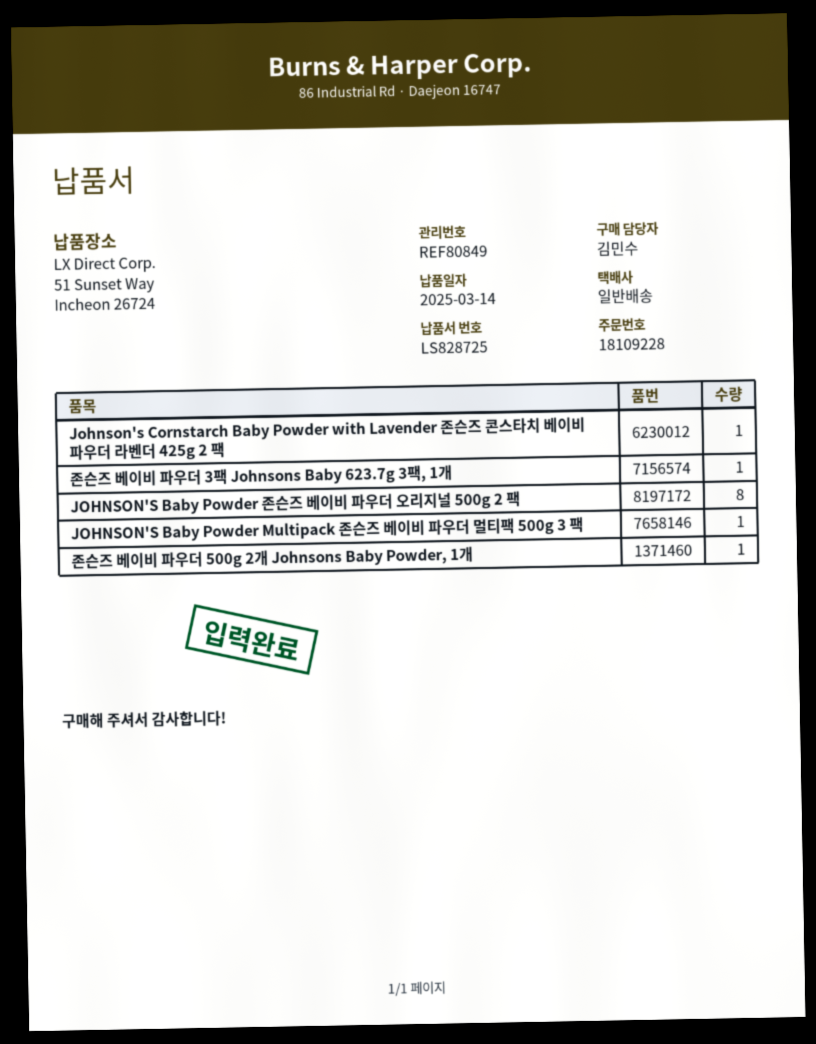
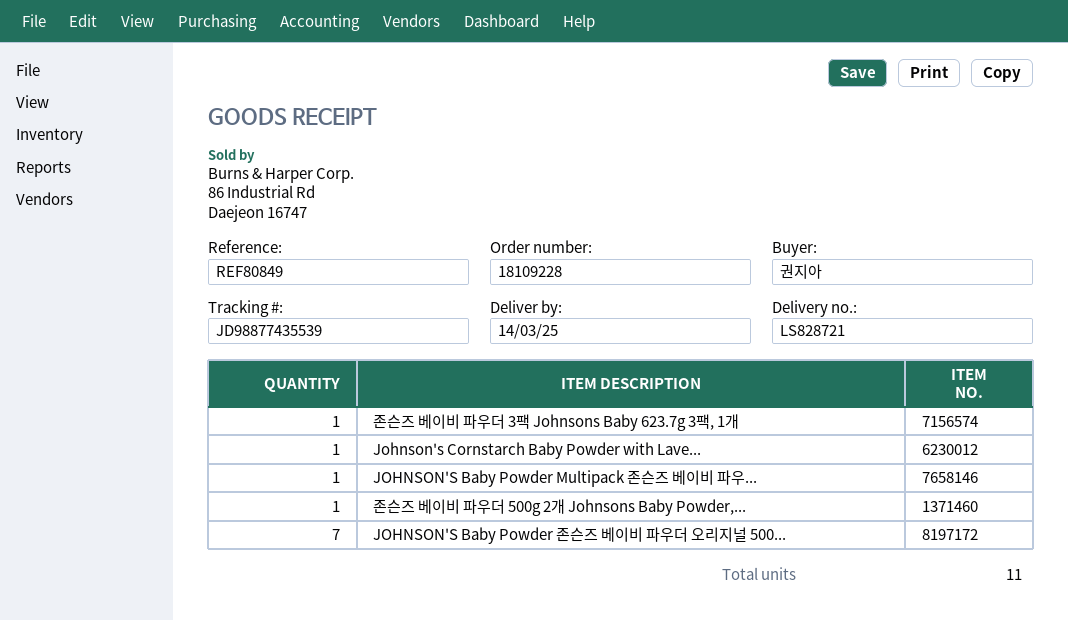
delivery note number: LS828725 -> LS828721
ordered by: 김민수 -> 권지아
JOHNSON'S Baby Powder 존슨즈 베이비 파우더 오리지널 500g 2 팩: 8 -> 7

